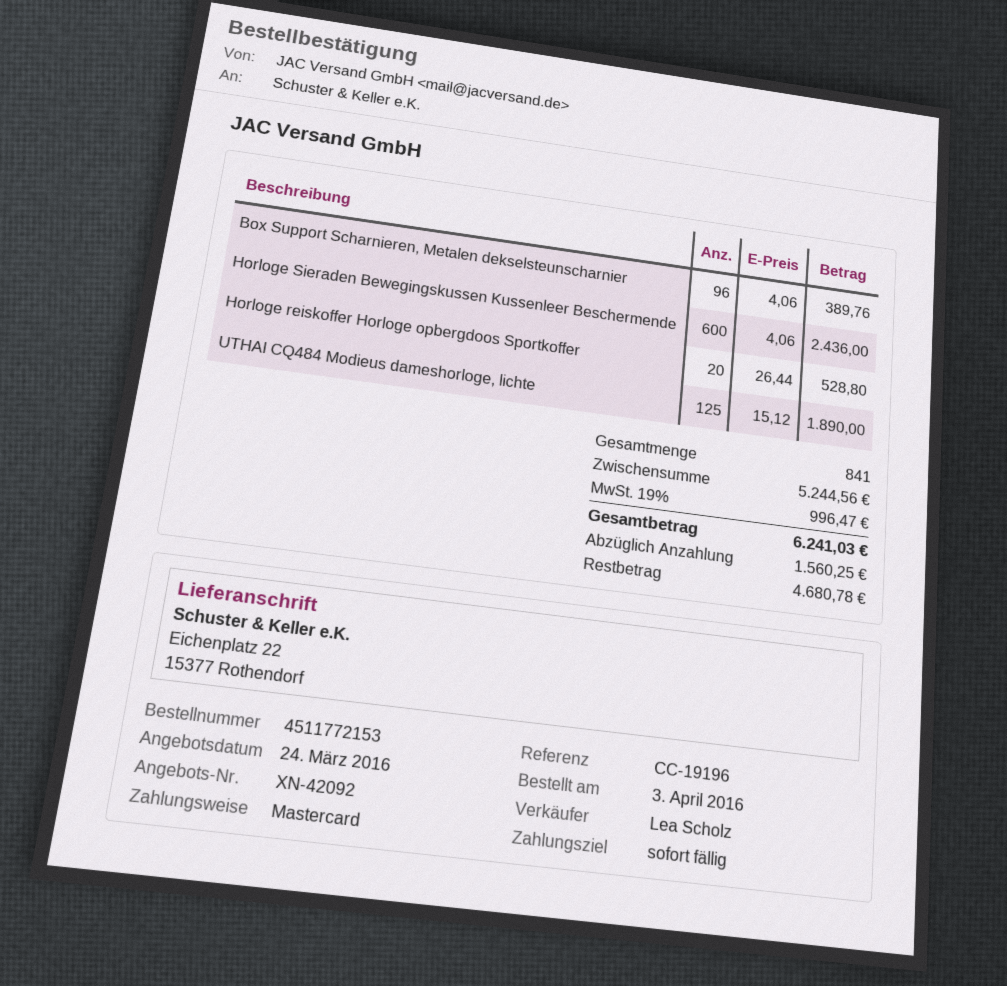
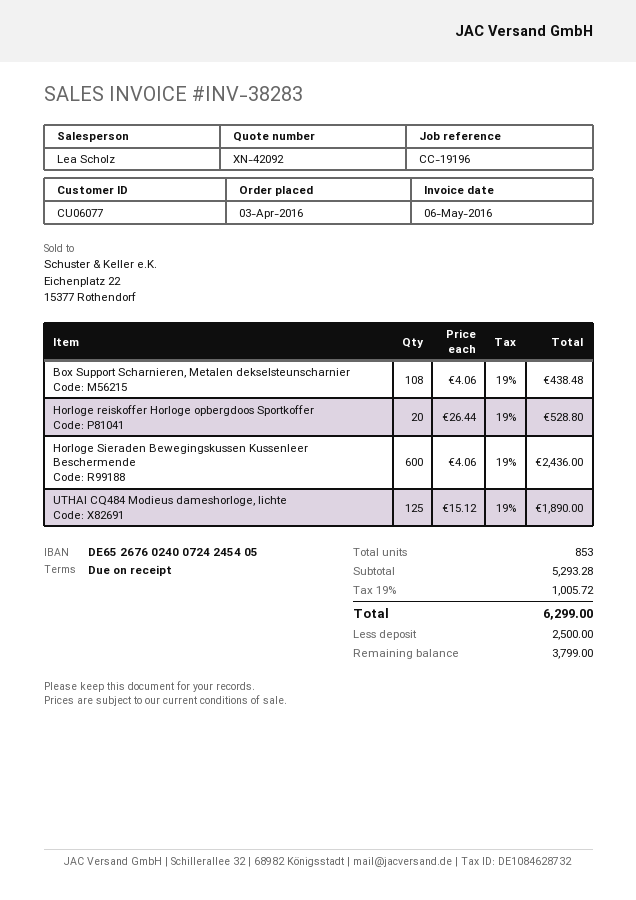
Box Support Scharnieren, Metalen dekselsteunscharnier: 96 x 4.06 = 389.76 -> 108 x 4.06 = 438.48
total quantity: 841 -> 853
subtotal: 5244.56 -> 5293.28
tax: 19% = 996.47 -> 19% = 1005.72
total: 6241.03 -> 6299.00
deposit: 1560.25 -> 2500.00
balance: 4680.78 -> 3799.00

